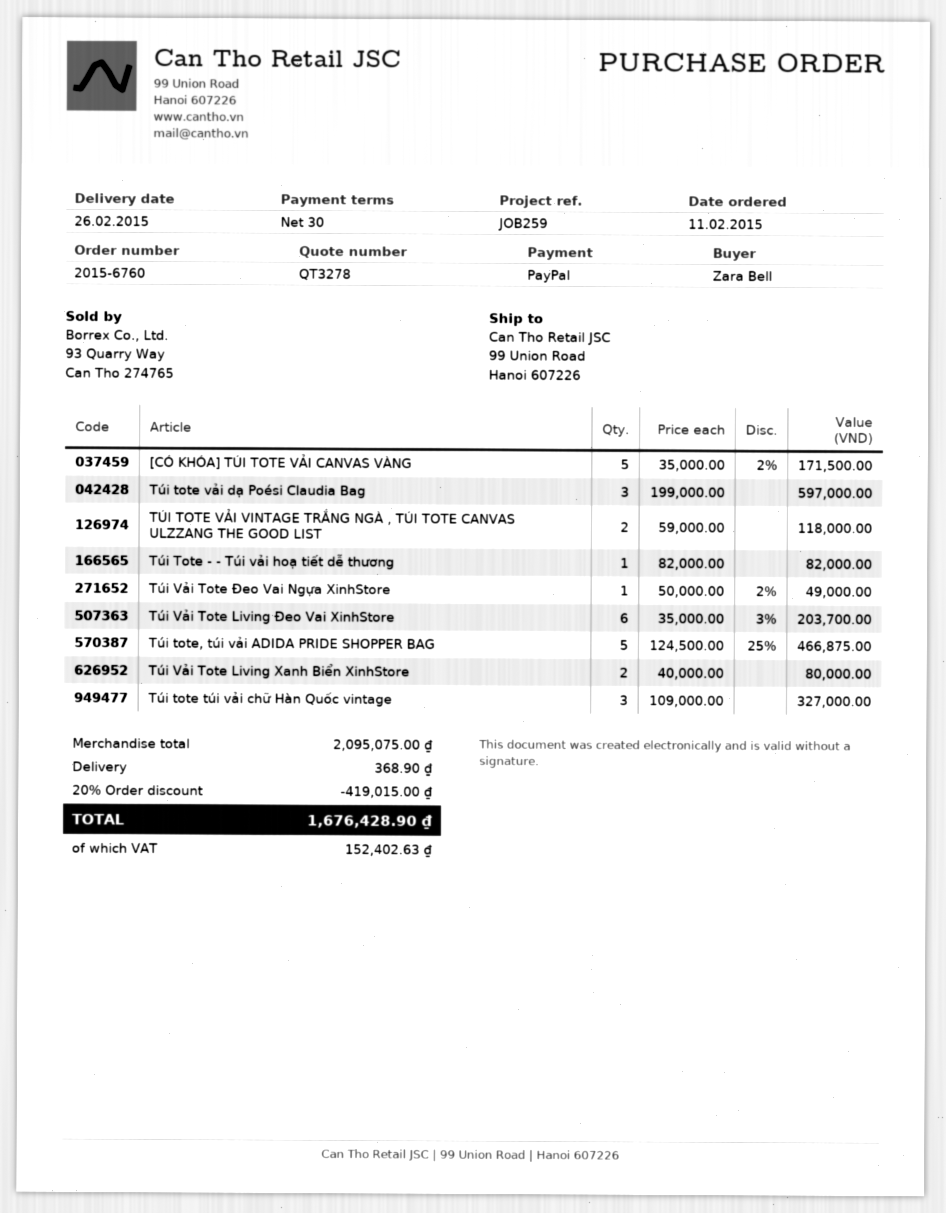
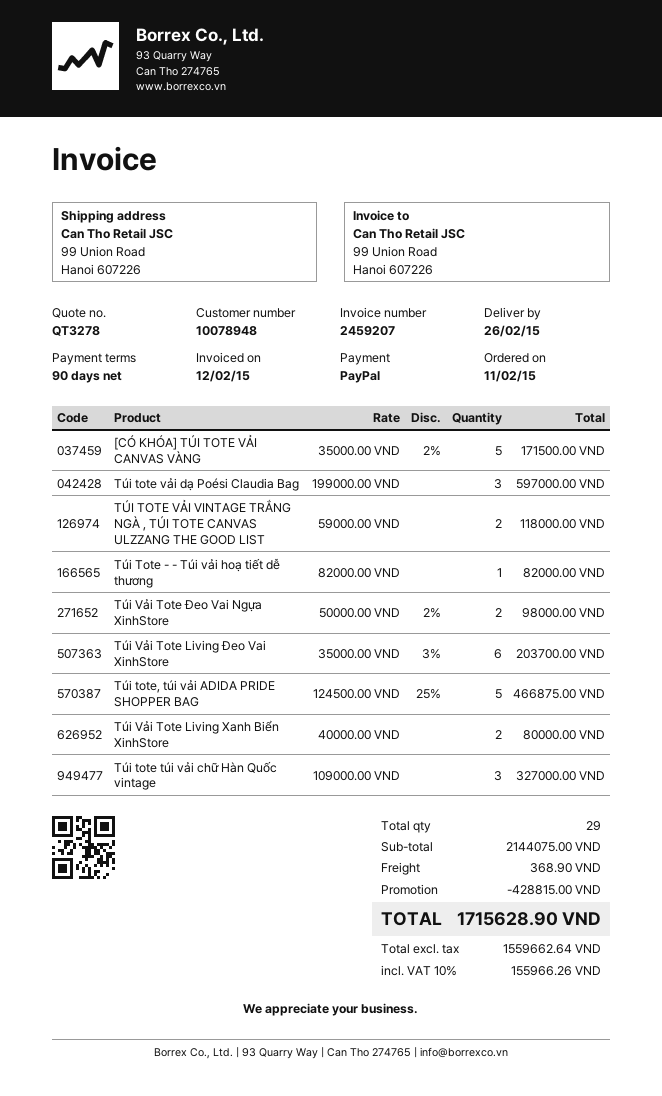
payment terms: 30 days -> 90 days
Túi Vải Tote Đeo Vai Ngựa XinhStore: 1 x 50000.00 - 2% = 49000.00 -> 2 x 50000.00 - 2% = 98000.00
subtotal: 2095075.00 -> 2144075.00
discount: 419015.00 -> 428815.00
tax: 152402.63 -> 155966.26
total: 1676428.90 -> 1715628.90

